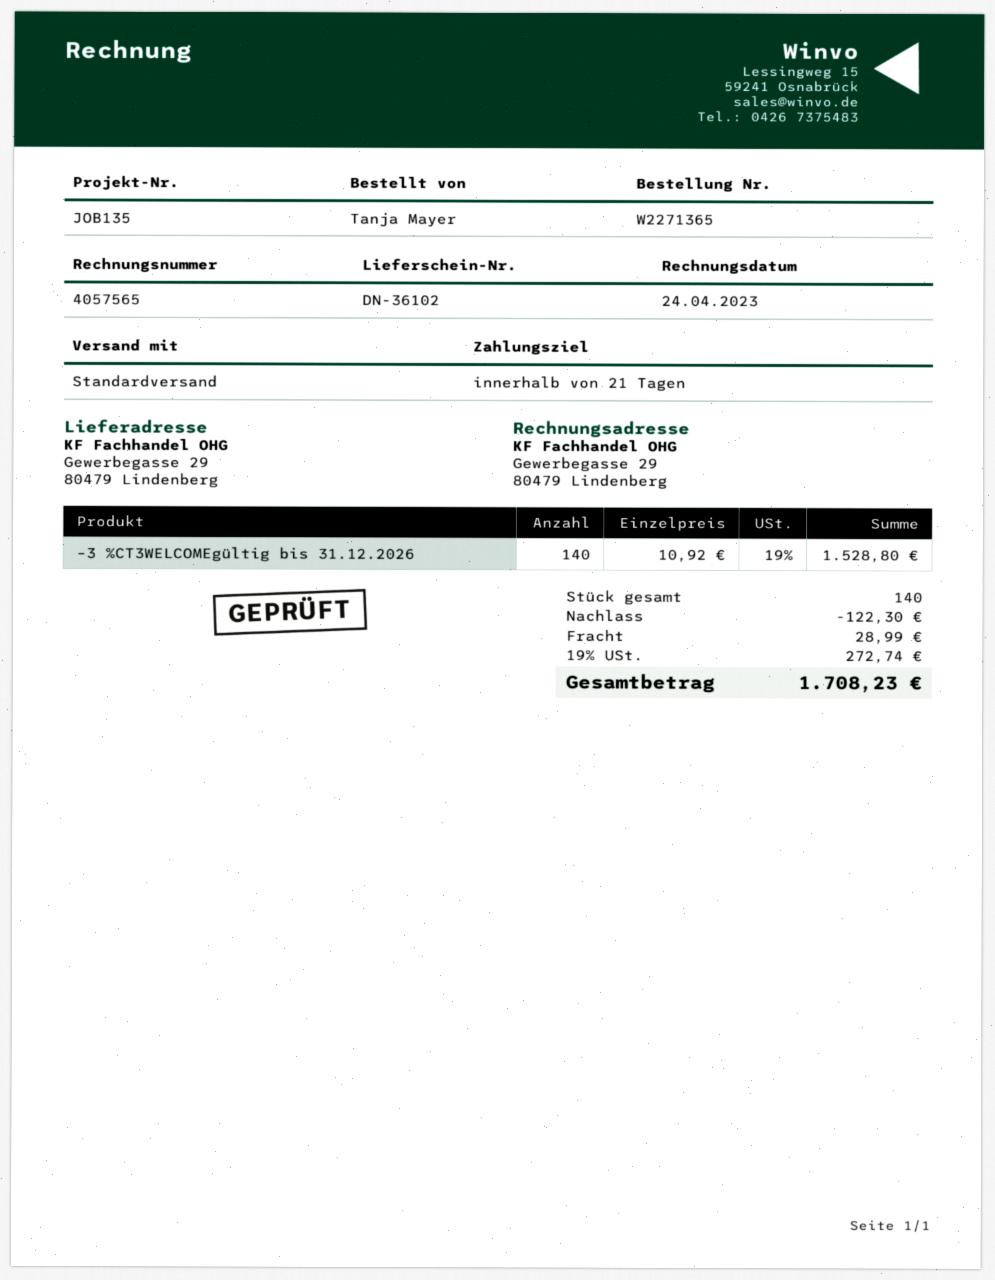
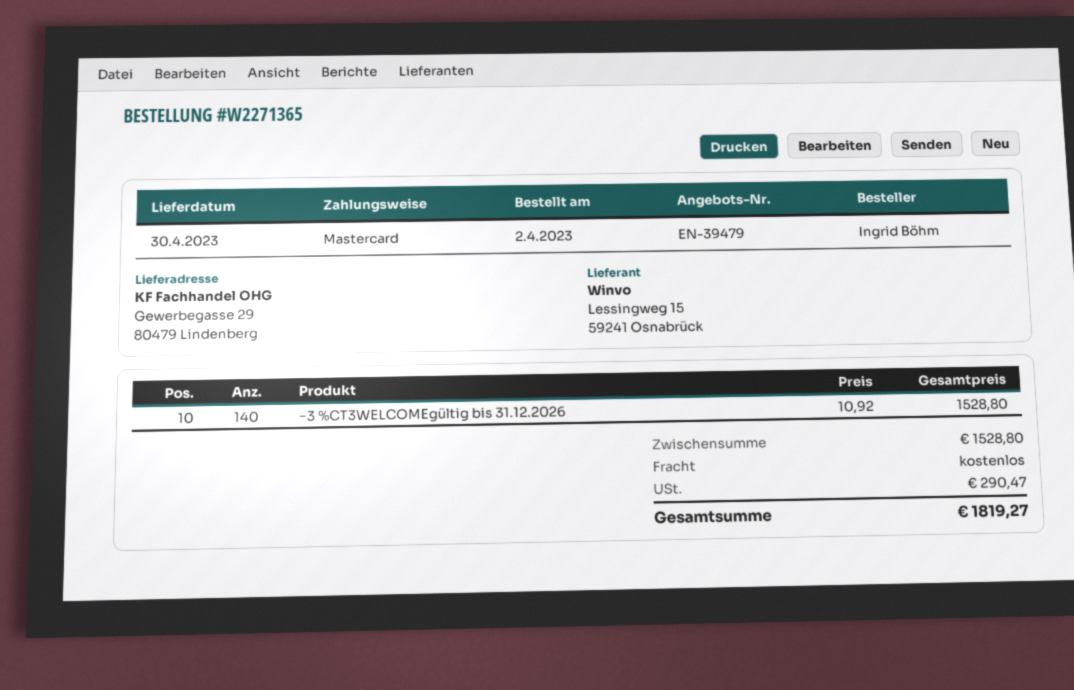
ordered by: Tanja Mayer -> Ingrid Böhm
discount: 122.30 -> none
shipping: 28.99 -> 0.00
tax: 272.74 -> 290.47
total: 1708.23 -> 1819.27

